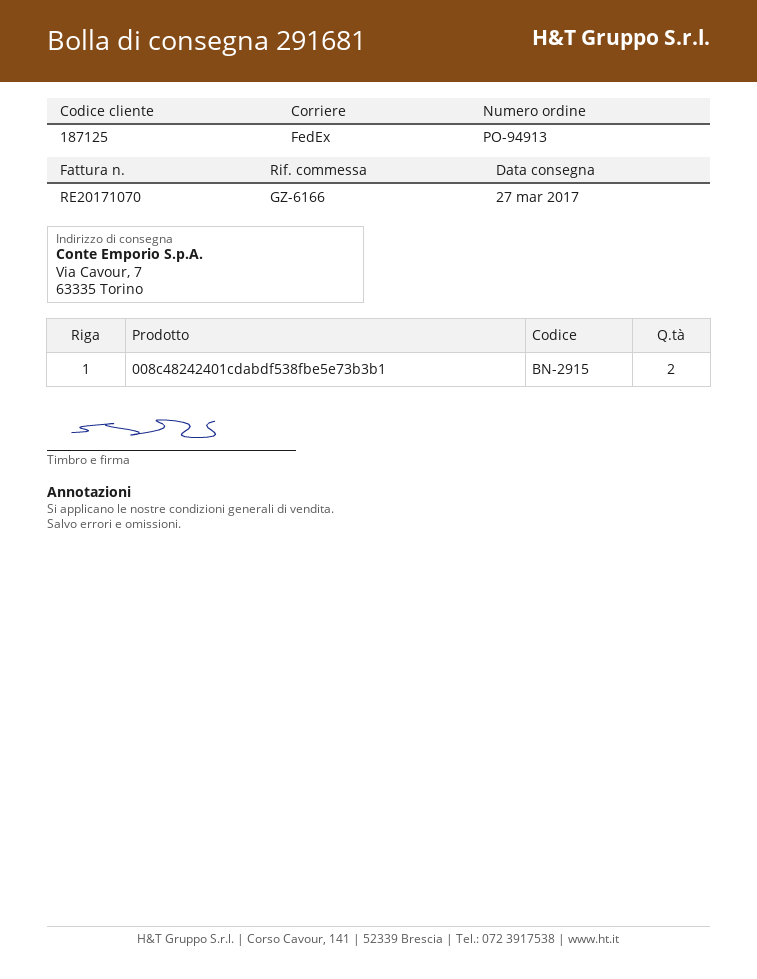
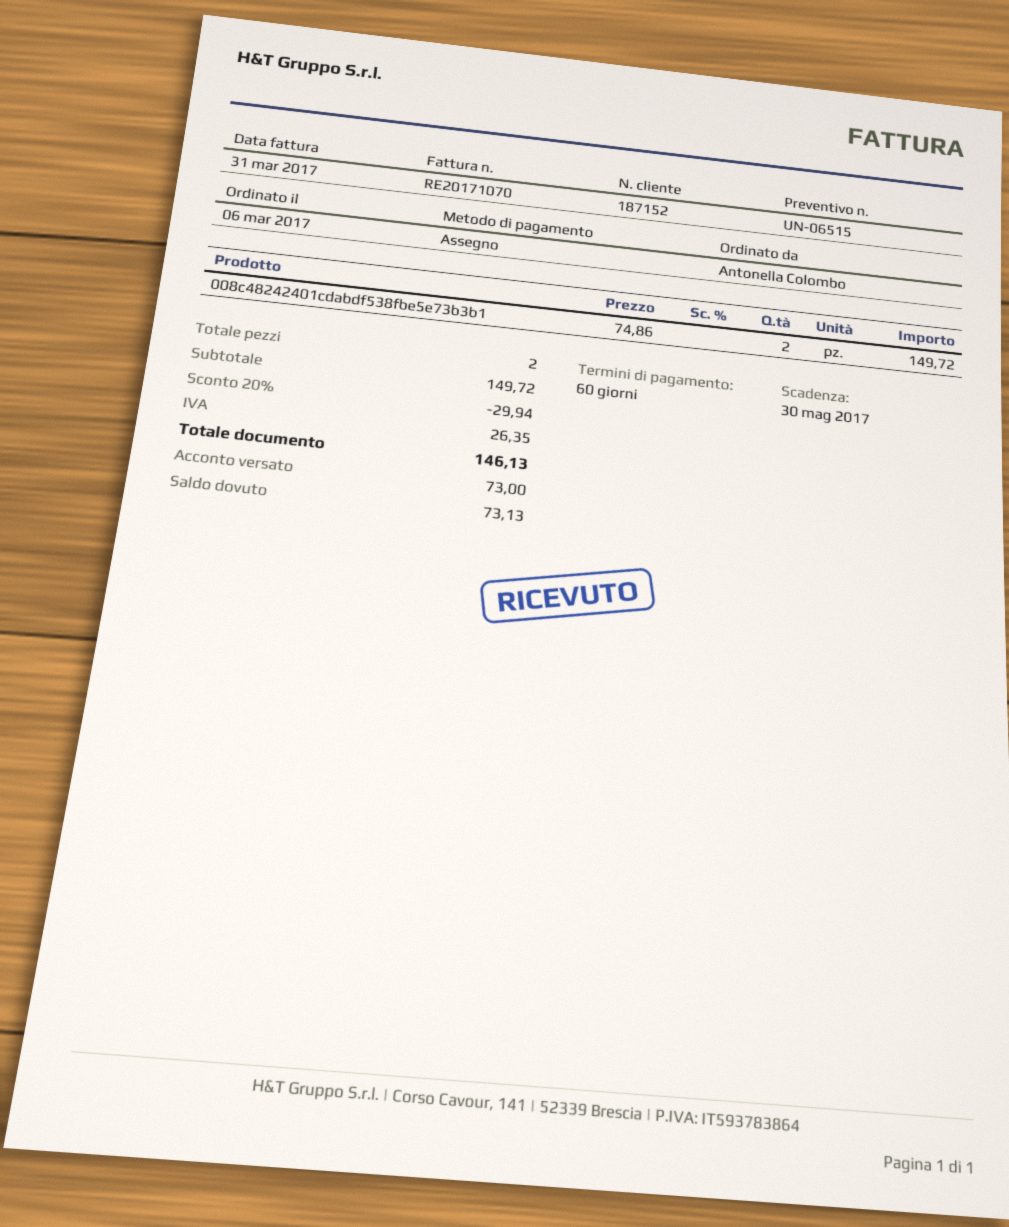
customer number: 187125 -> 187152

